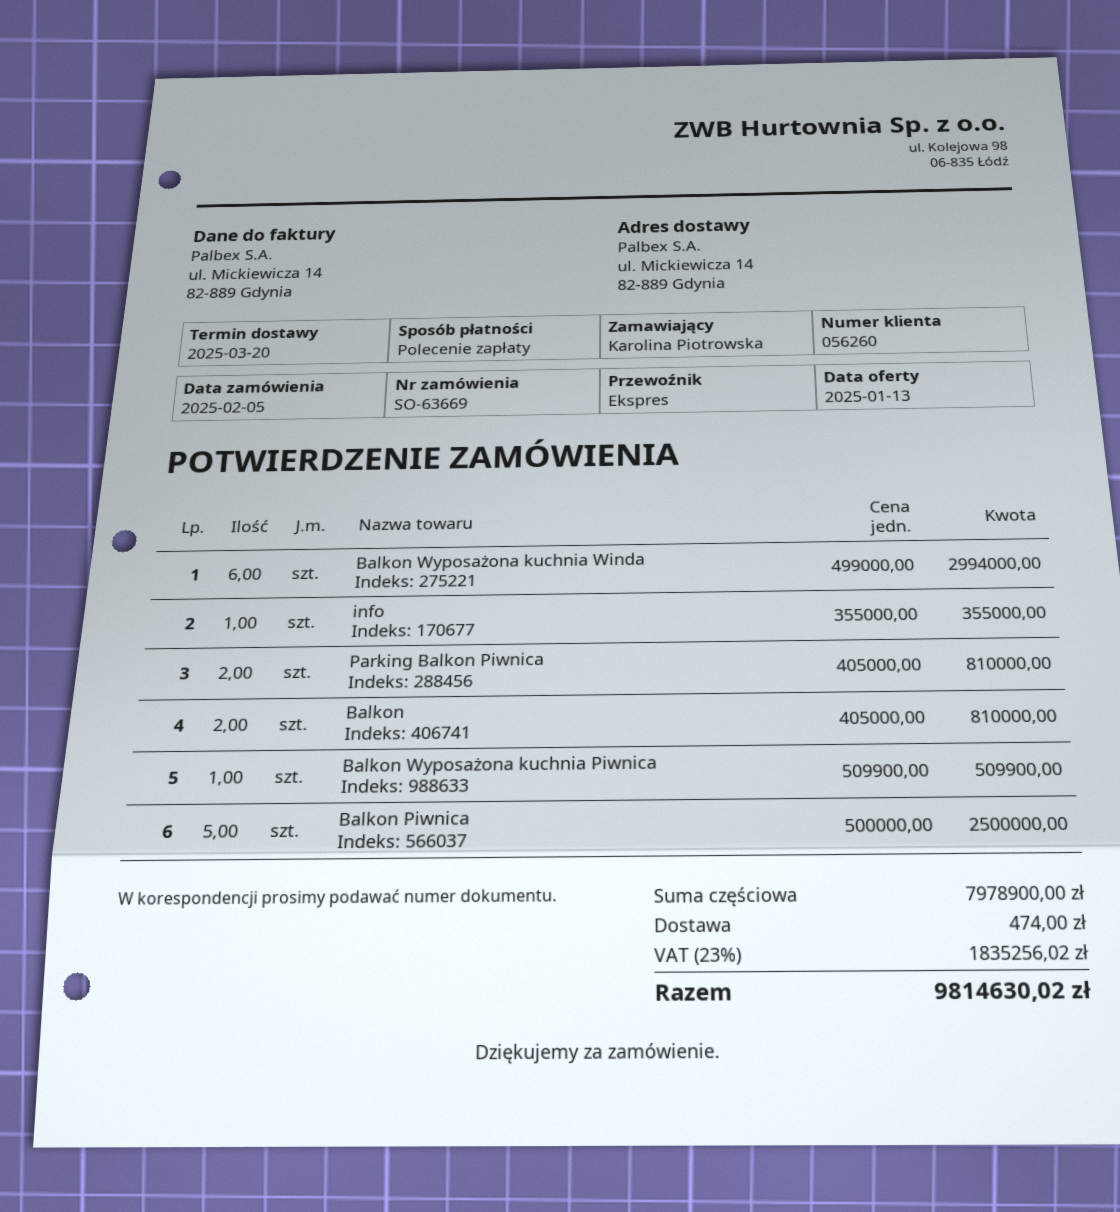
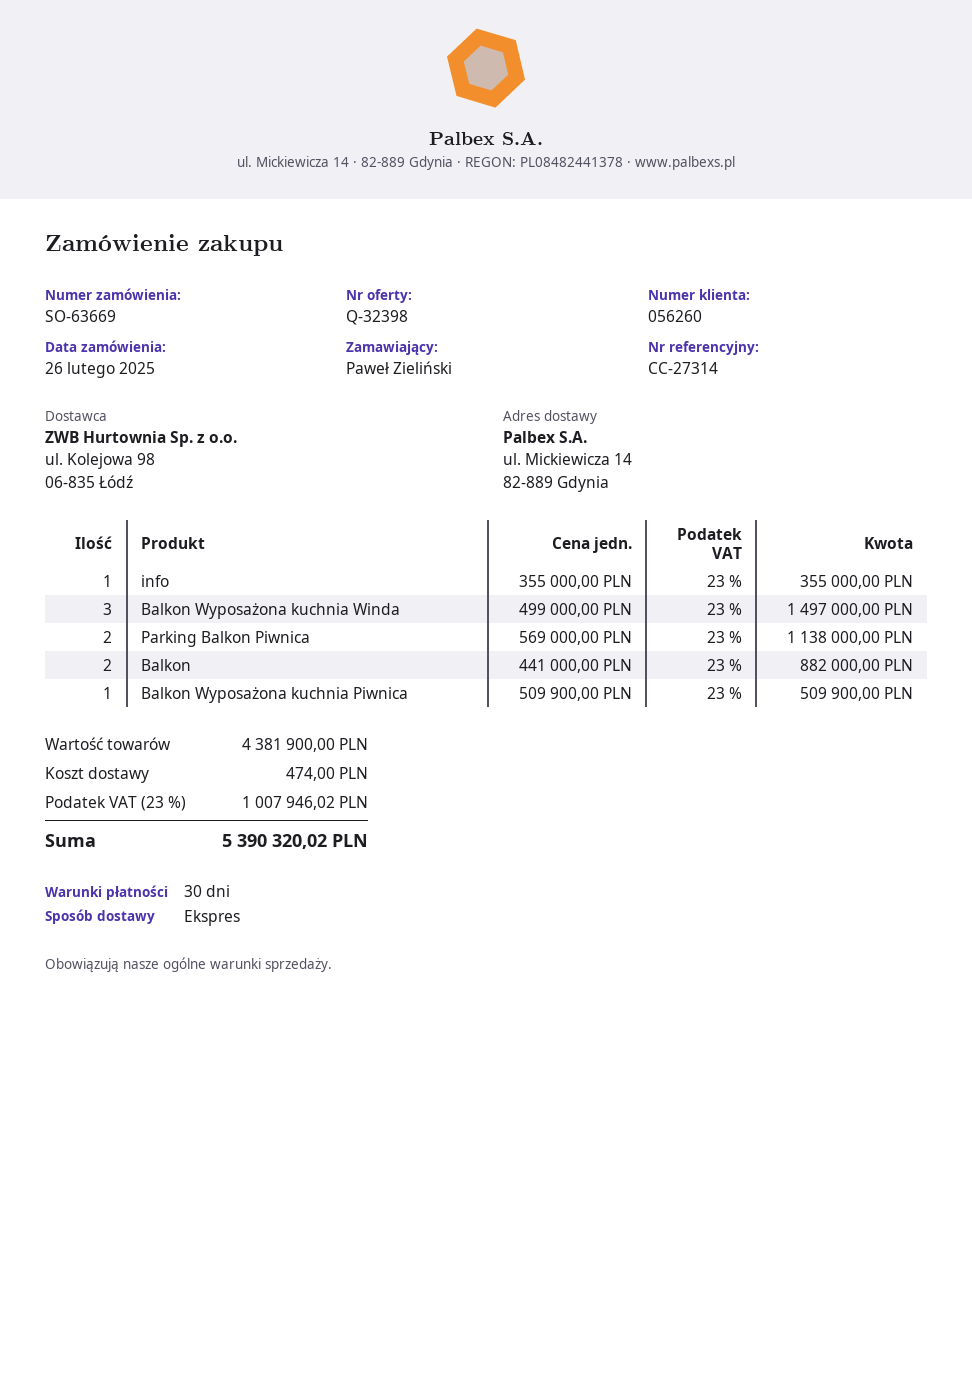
order date: 2025-02-05 -> 2025-02-26
ordered by: Karolina Piotrowska -> Paweł Zieliński
Balkon Wyposażona kuchnia Winda: 6 x 499000.00 = 2994000.00 -> 3 x 499000.00 = 1497000.00
Parking Balkon Piwnica: 2 x 405000.00 = 810000.00 -> 2 x 569000.00 = 1138000.00
Balkon: 2 x 405000.00 = 810000.00 -> 2 x 441000.00 = 882000.00
Balkon Piwnica: 5 x 500000.00 = 2500000.00 -> none
subtotal: 7978900.00 -> 4381900.00
tax: 23% = 1835256.02 -> 23% = 1007946.02
total: 9814630.02 -> 5390320.02

